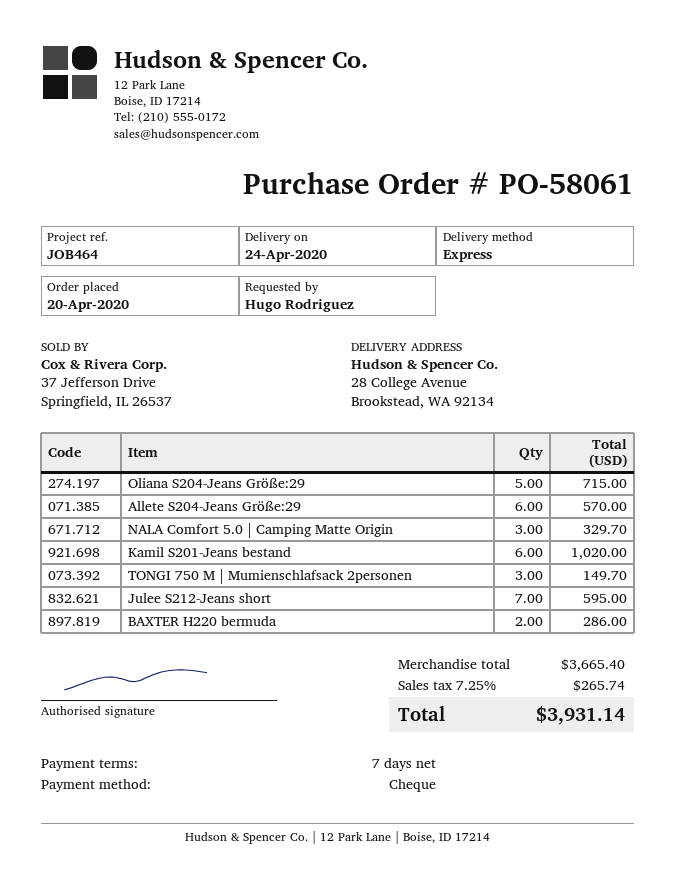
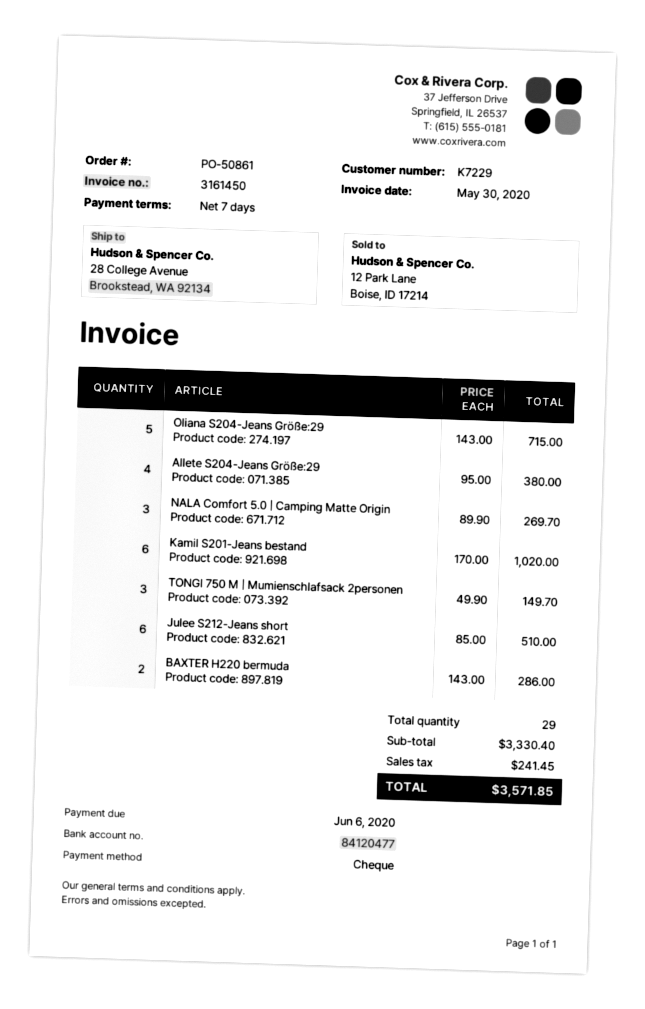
order number: PO-58061 -> PO-50861
Allete S204-Jeans Größe:29: 6 for 570.00 -> 4 for 380.00
NALA Comfort 5.0 | Camping Matte Origin: 3 for 329.70 -> 3 for 269.70
Julee S212-Jeans short: 7 for 595.00 -> 6 for 510.00
subtotal: 3665.40 -> 3330.40
tax: 265.74 -> 241.45
total: 3931.14 -> 3571.85

